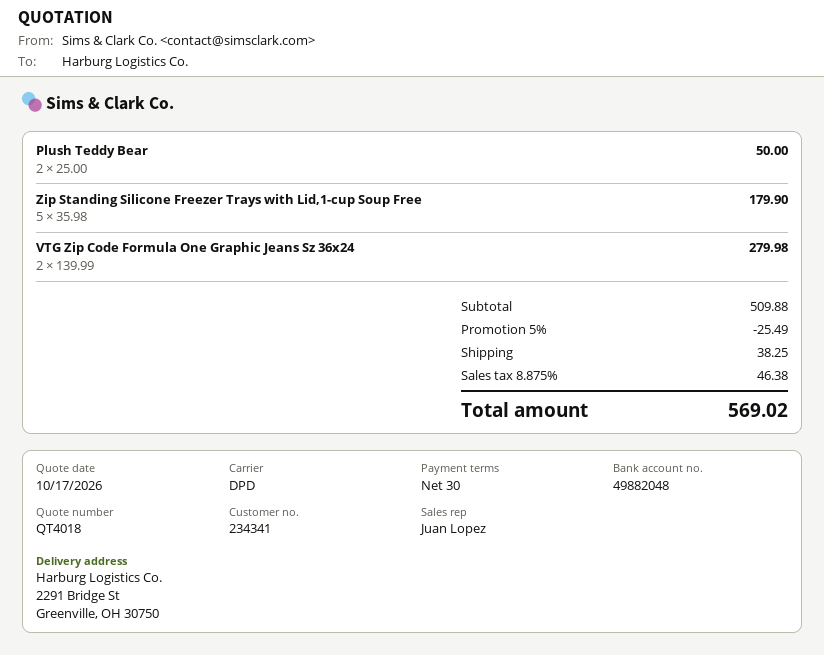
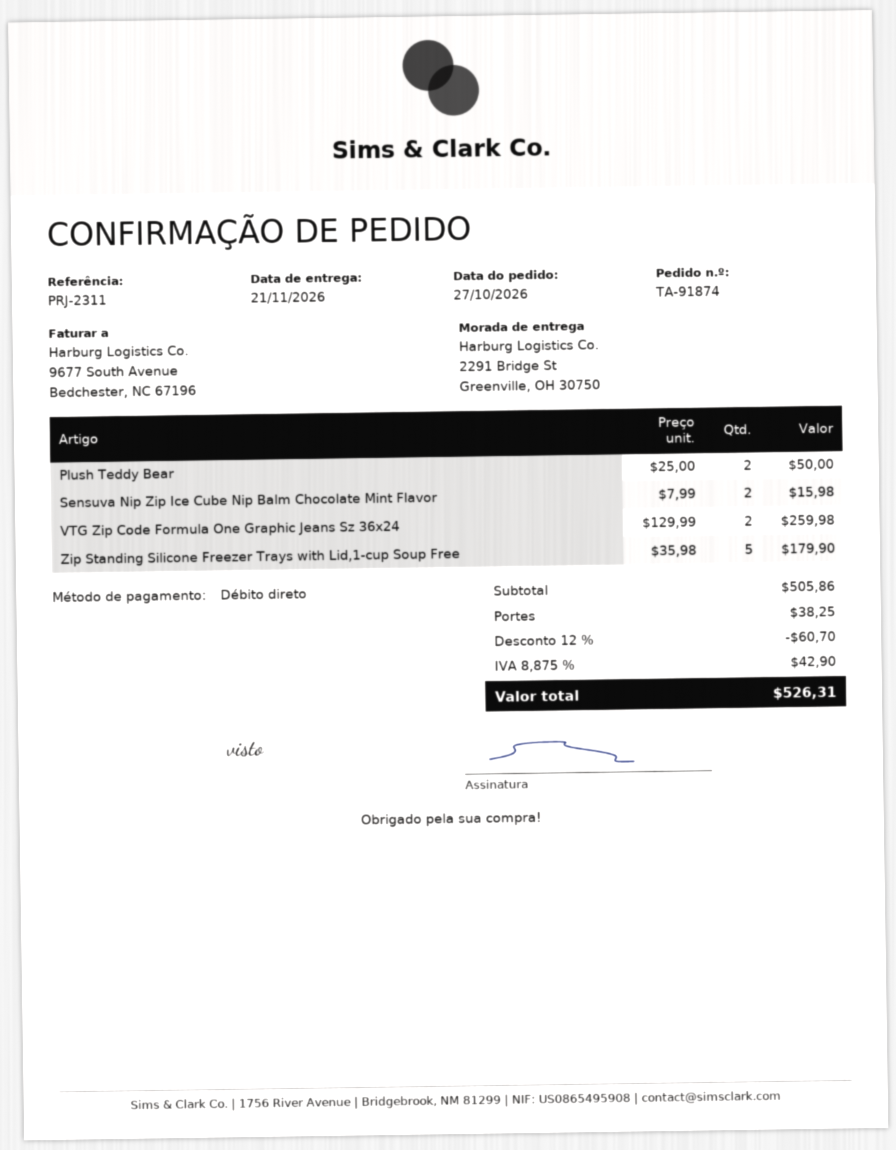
VTG Zip Code Formula One Graphic Jeans Sz 36x24: 2 x 139.99 = 279.98 -> 2 x 129.99 = 259.98
Sensuva Nip Zip Ice Cube Nip Balm Chocolate Mint Flavor: none -> 2 x 7.99 = 15.98
subtotal: 509.88 -> 505.86
discount: 5% = 25.49 -> 12% = 60.70
tax: 8.875% = 46.38 -> 8.875% = 42.90
total: 569.02 -> 526.31

